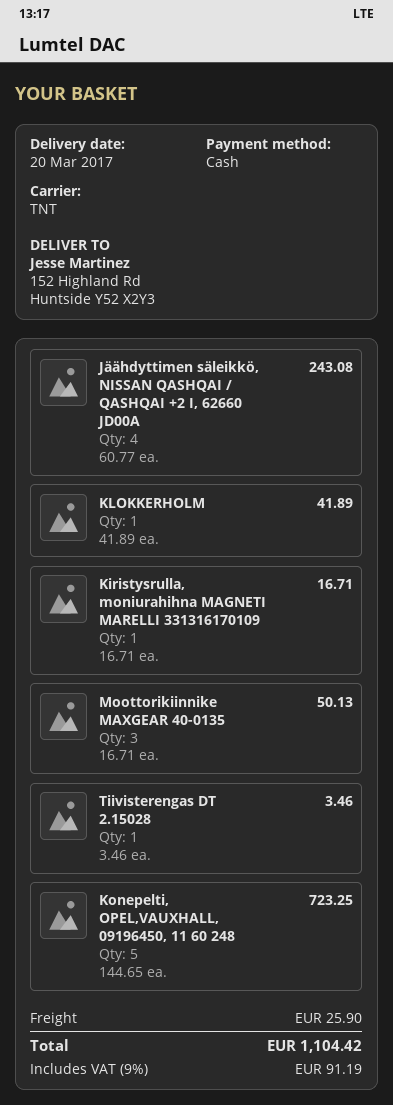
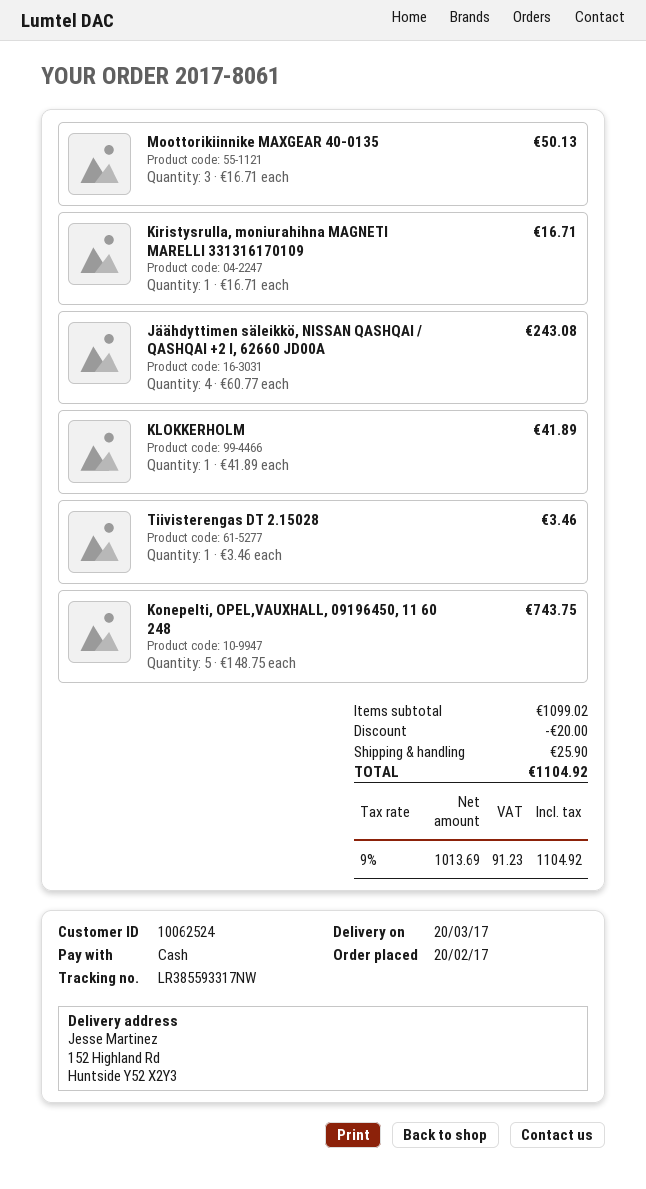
Konepelti, OPEL,VAUXHALL, 09196450, 11 60 248: 5 x 144.65 = 723.25 -> 5 x 148.75 = 743.75
discount: none -> 20.00
tax: 9% = 91.19 -> 9% = 91.23
total: 1104.42 -> 1104.92

